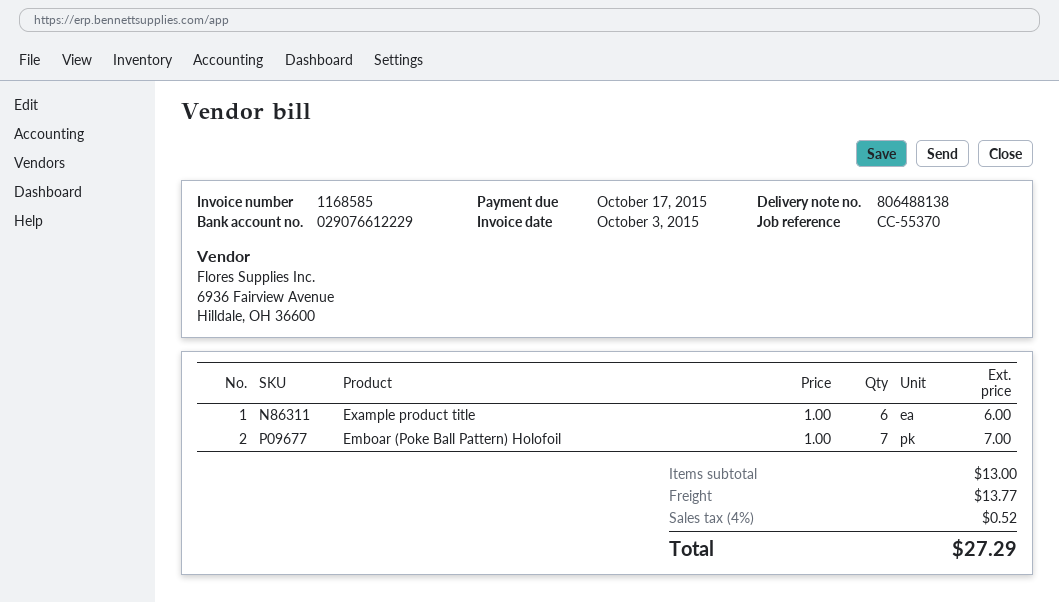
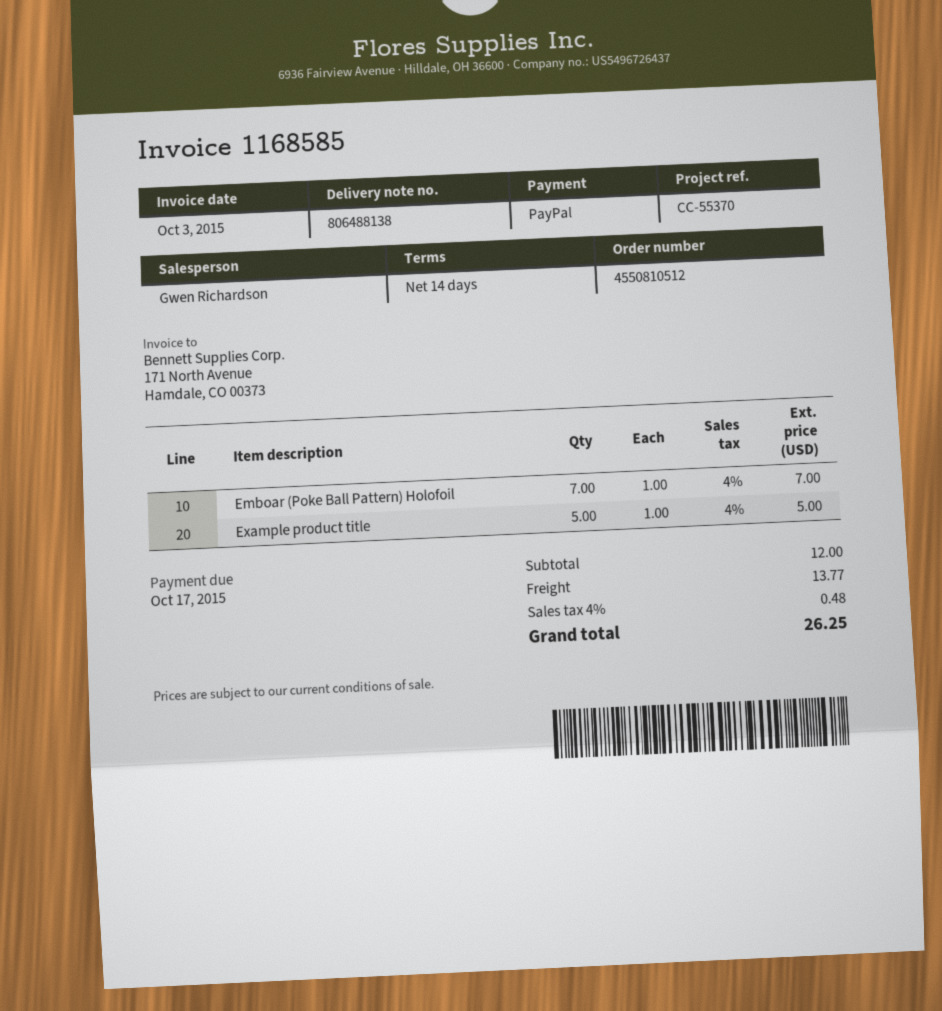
Example product title: 6 x 1.00 = 6.00 -> 5 x 1.00 = 5.00
subtotal: 13.00 -> 12.00
tax: 4% = 0.52 -> 4% = 0.48
total: 27.29 -> 26.25

